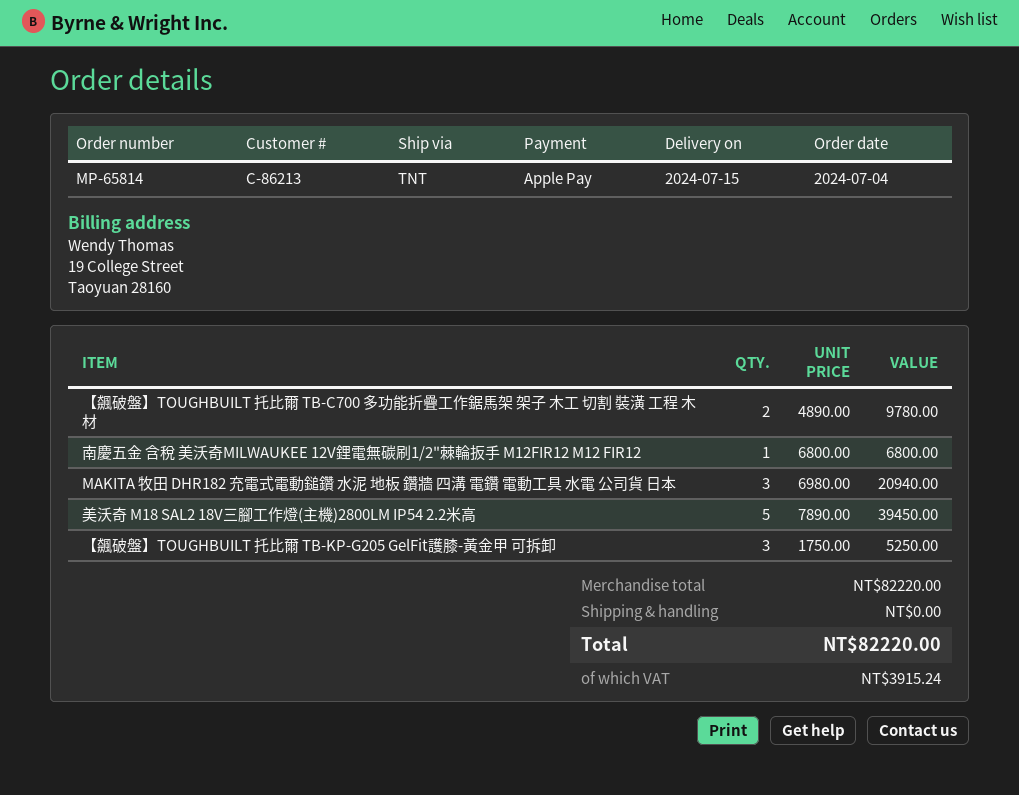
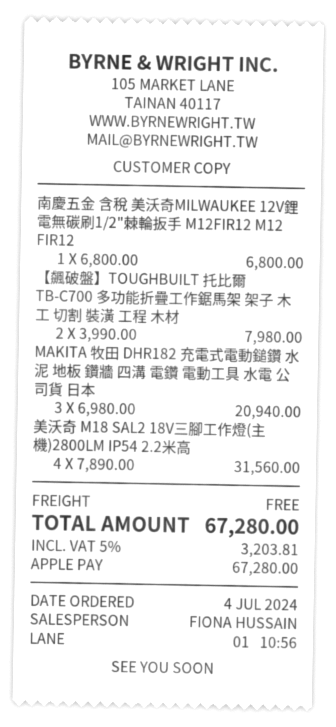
【飆破盤】TOUGHBUILT 托比爾 TB-C700 多功能折疊工作鋸馬架 架子 木工 切割 裝潢 工程 木材: 2 x 4890.00 = 9780.00 -> 2 x 3990.00 = 7980.00
美沃奇 M18 SAL2 18V三腳工作燈(主機)2800LM IP54 2.2米高: 5 x 7890.00 = 39450.00 -> 4 x 7890.00 = 31560.00
【飆破盤】TOUGHBUILT 托比爾 TB-KP-G205 GelFit護膝-黃金甲 可拆卸: 3 x 1750.00 = 5250.00 -> none
tax: 3915.24 -> 3203.81
total: 82220.00 -> 67280.00

